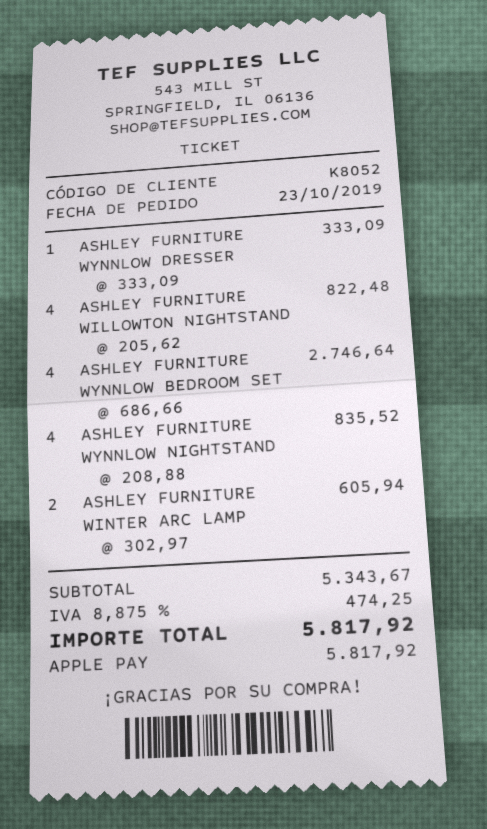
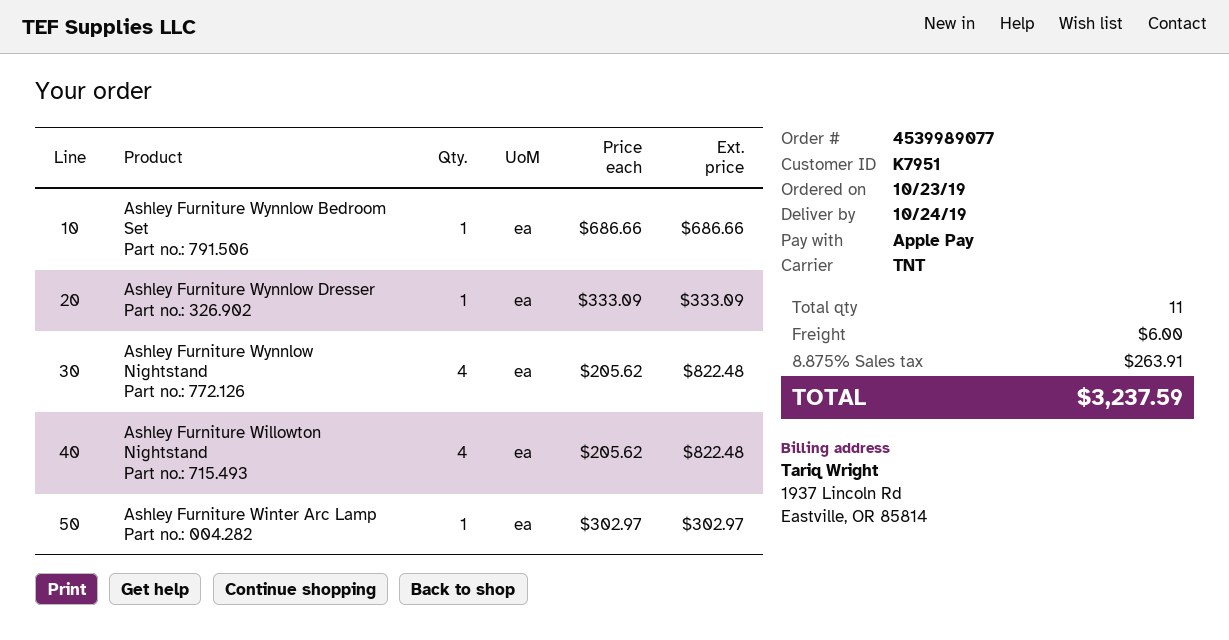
customer number: K8052 -> K7951
ASHLEY FURNITURE WYNNLOW BEDROOM SET: 4 x 686.66 = 2746.64 -> 1 x 686.66 = 686.66
ASHLEY FURNITURE WYNNLOW NIGHTSTAND: 4 x 208.88 = 835.52 -> 4 x 205.62 = 822.48
ASHLEY FURNITURE WINTER ARC LAMP: 2 x 302.97 = 605.94 -> 1 x 302.97 = 302.97
shipping: none -> 6.00
tax: 8.875% = 474.25 -> 8.875% = 263.91
total: 5817.92 -> 3237.59

